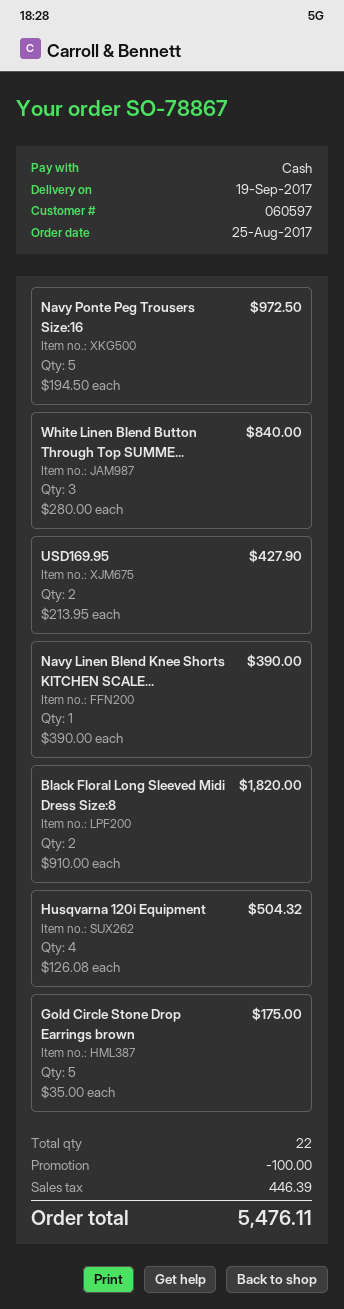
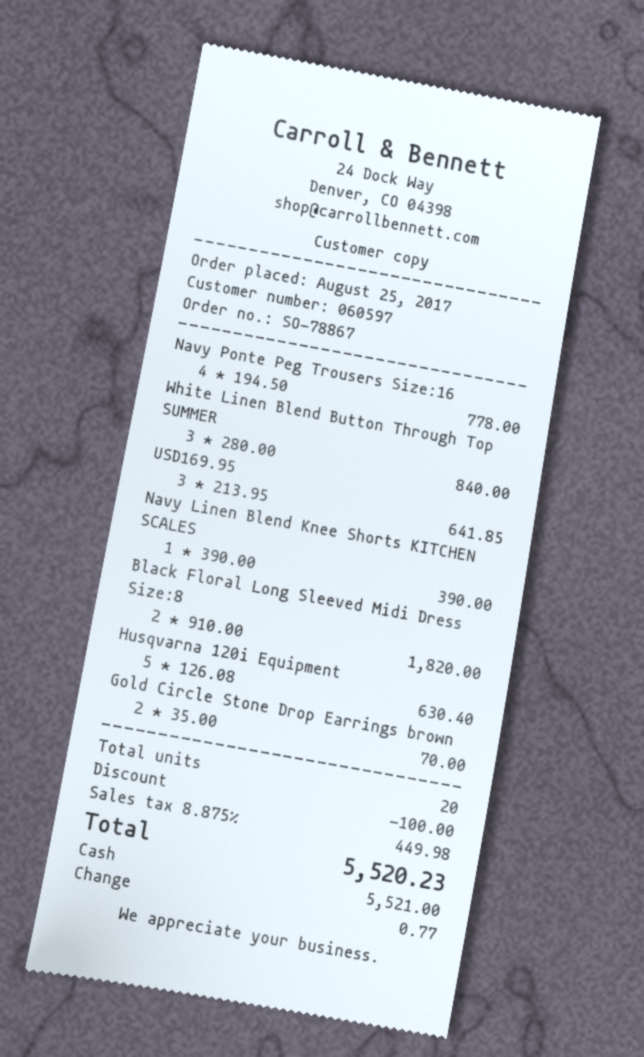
Navy Ponte Peg Trousers Size:16: 5 x 194.50 = 972.50 -> 4 x 194.50 = 778.00
USD169.95: 2 x 213.95 = 427.90 -> 3 x 213.95 = 641.85
Husqvarna 120i Equipment: 4 x 126.08 = 504.32 -> 5 x 126.08 = 630.40
Gold Circle Stone Drop Earrings brown: 5 x 35.00 = 175.00 -> 2 x 35.00 = 70.00
total quantity: 22 -> 20
tax: 446.39 -> 449.98
total: 5476.11 -> 5520.23

